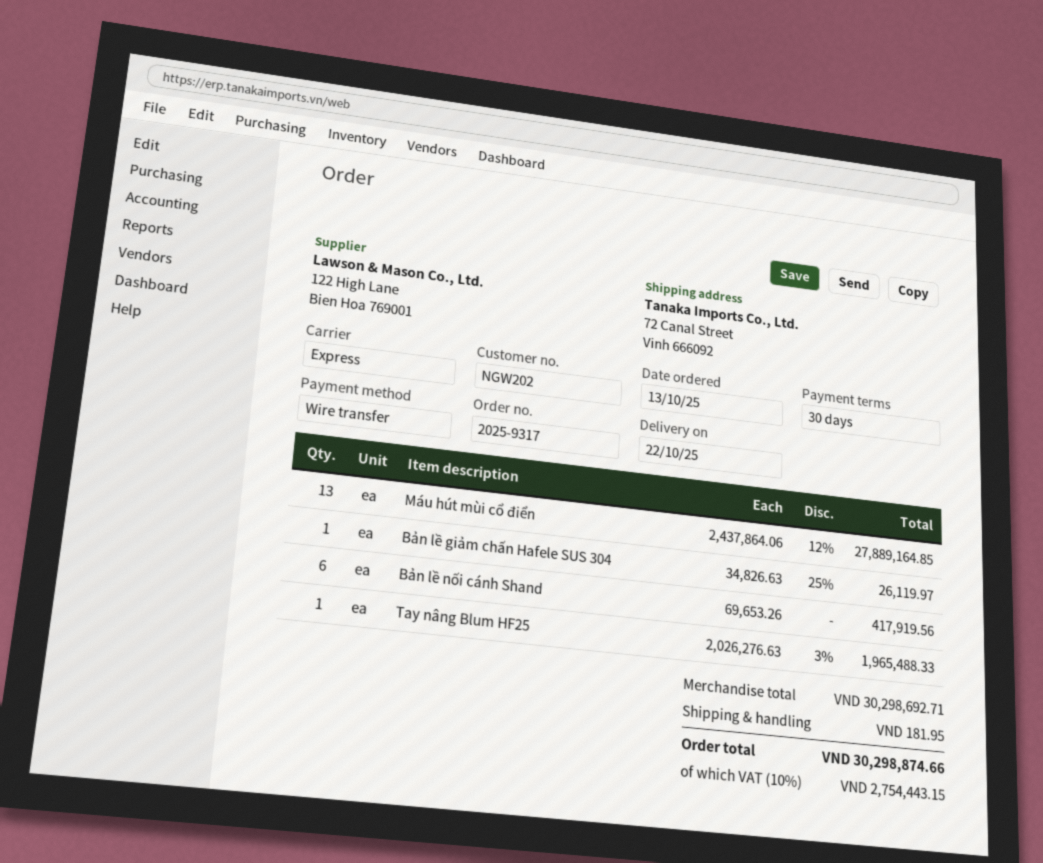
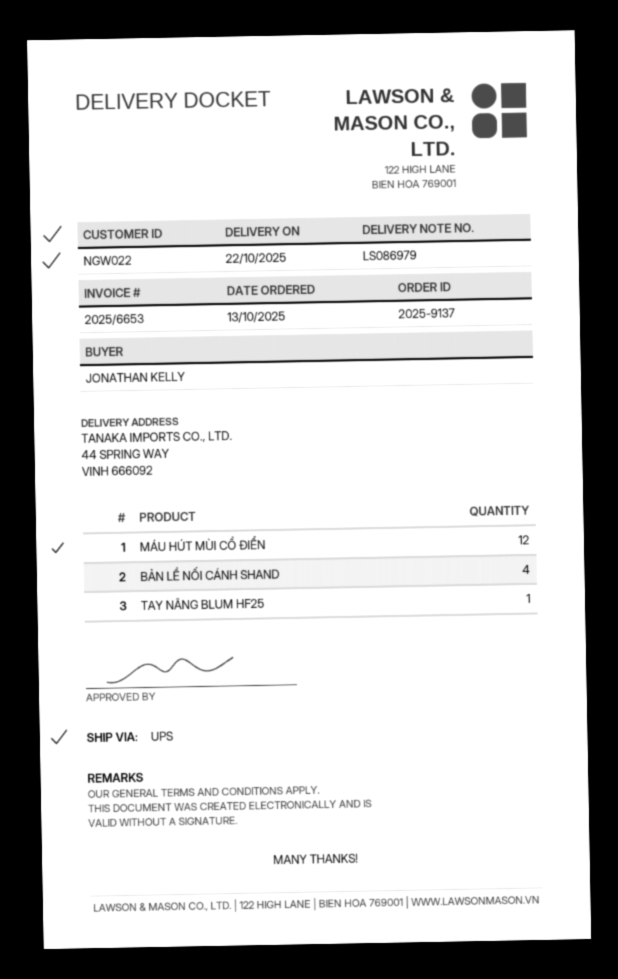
order number: 2025-9317 -> 2025-9137
customer number: NGW202 -> NGW022
shipping method: express -> UPS
ship to: 72 Canal Street, Vinh 666092 -> 44 SPRING WAY, VINH 666092
Máu hút mùi cổ điển: 13 -> 12
Bản lề giảm chấn Hafele SUS 304: 1 -> none
Bản lề nối cánh Shand: 6 -> 4

